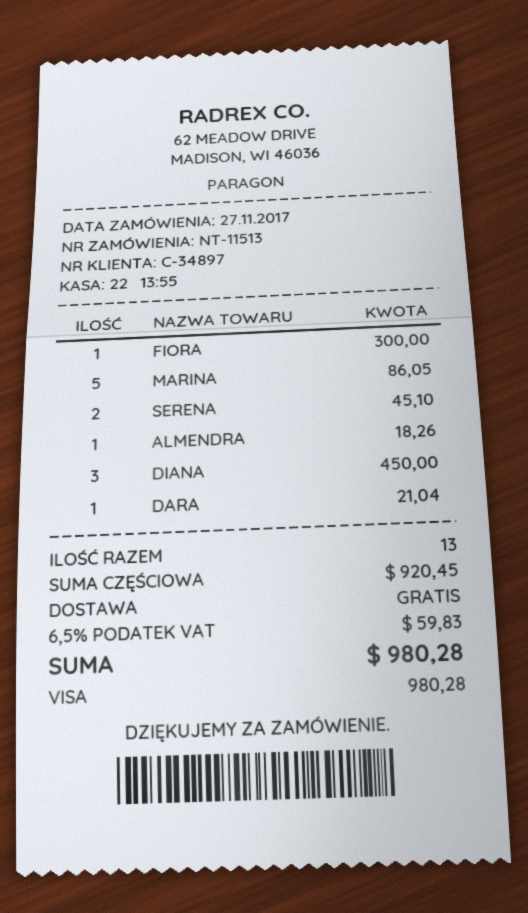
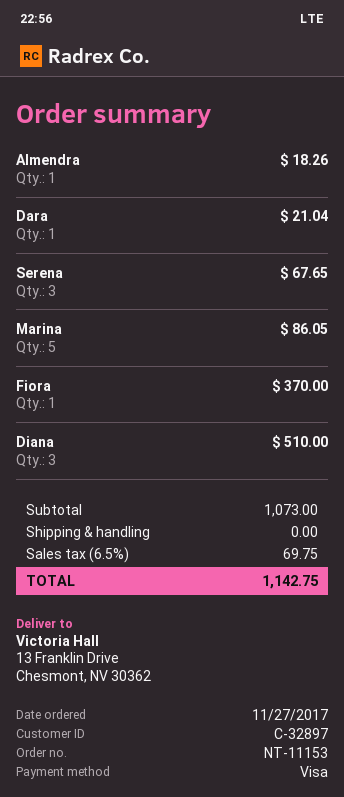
order number: NT-11513 -> NT-11153
customer number: C-34897 -> C-32897
FIORA: 1 for 300.00 -> 1 for 370.00
SERENA: 2 for 45.10 -> 3 for 67.65
DIANA: 3 for 450.00 -> 3 for 510.00
subtotal: 920.45 -> 1073.00
tax: 6.5% = 59.83 -> 6.5% = 69.75
total: 980.28 -> 1142.75

